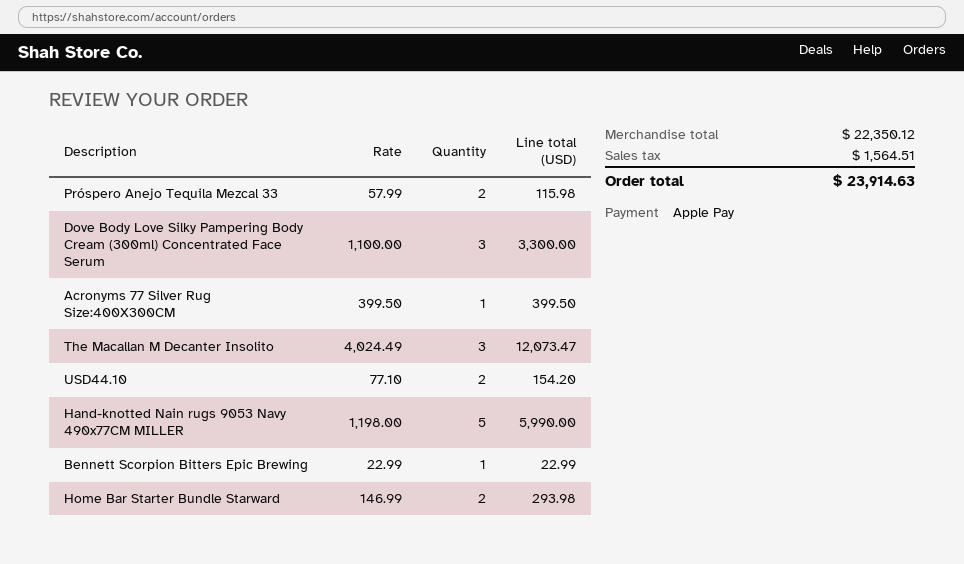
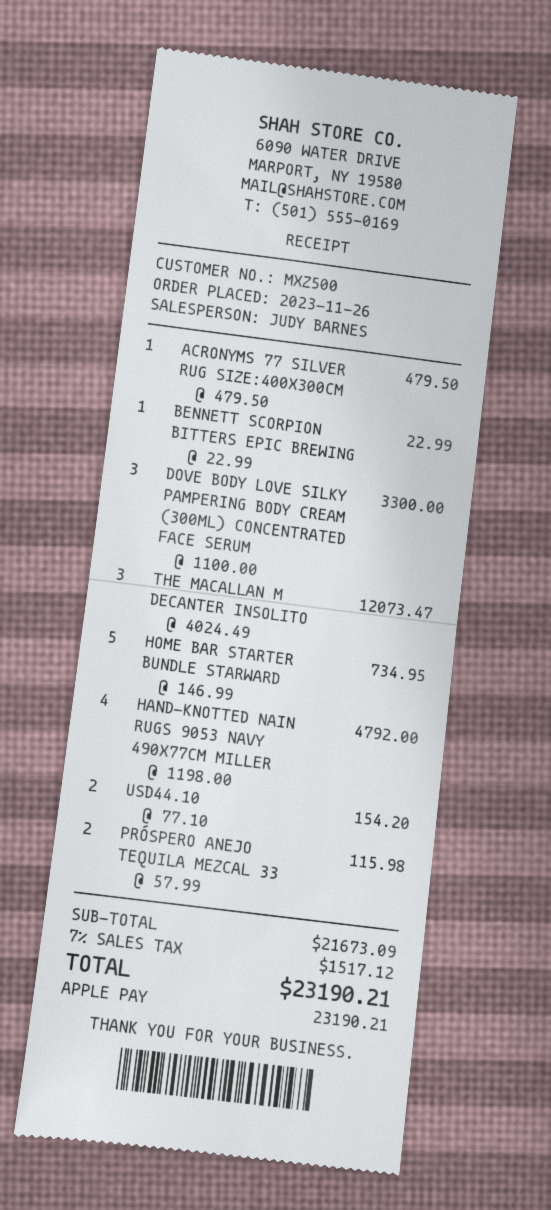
Acronyms 77 Silver Rug Size:400X300CM: 1 x 399.50 = 399.50 -> 1 x 479.50 = 479.50
Hand-knotted Nain rugs 9053 Navy 490x77CM MILLER: 5 x 1198.00 = 5990.00 -> 4 x 1198.00 = 4792.00
Home Bar Starter Bundle Starward: 2 x 146.99 = 293.98 -> 5 x 146.99 = 734.95
subtotal: 22350.12 -> 21673.09
tax: 1564.51 -> 1517.12
total: 23914.63 -> 23190.21

